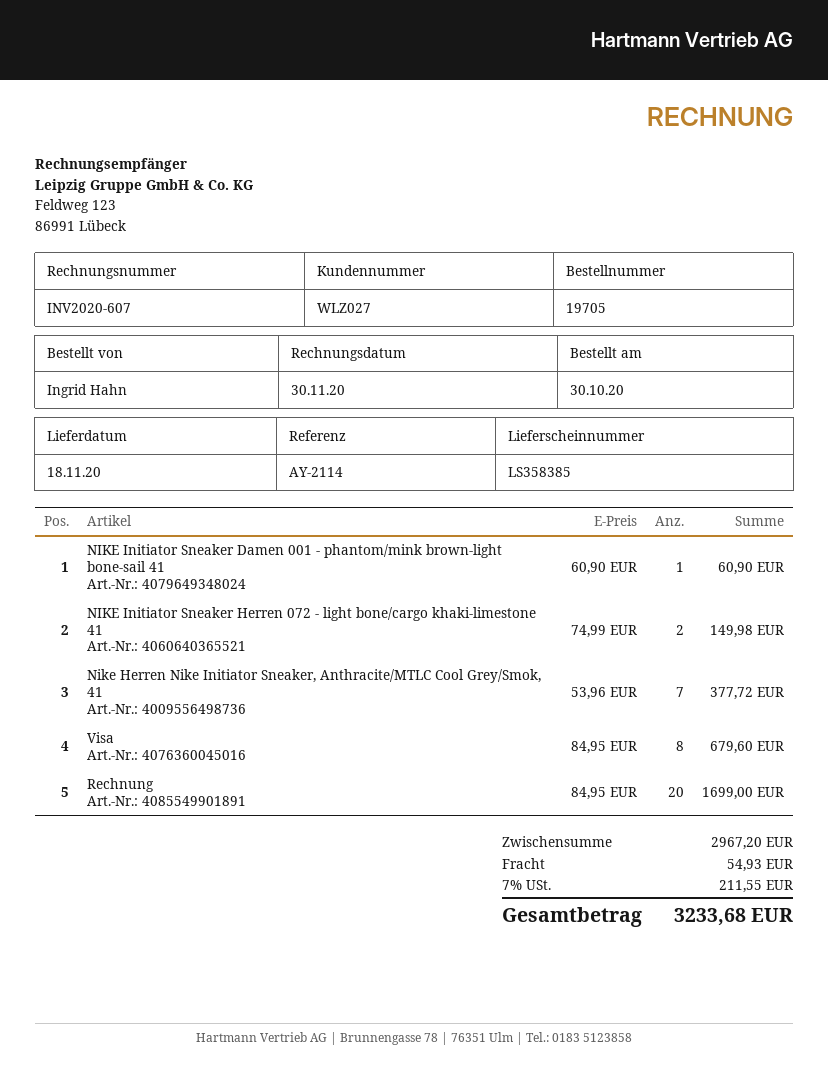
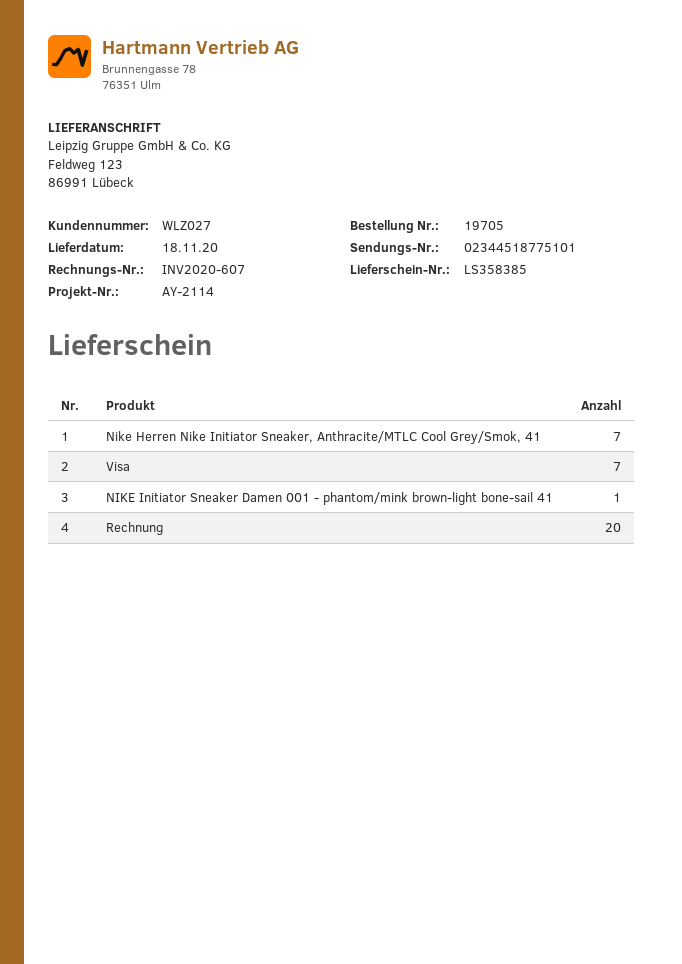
NIKE Initiator Sneaker Herren 072 - light bone/cargo khaki-limestone 41: 2 -> none
Visa: 8 -> 7

